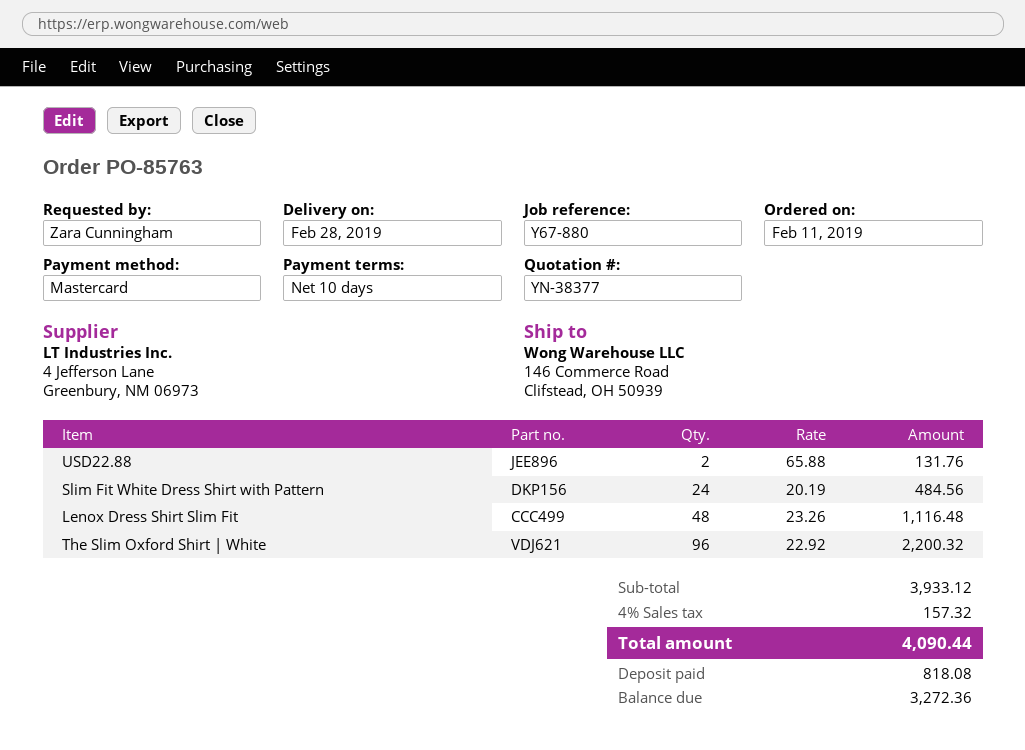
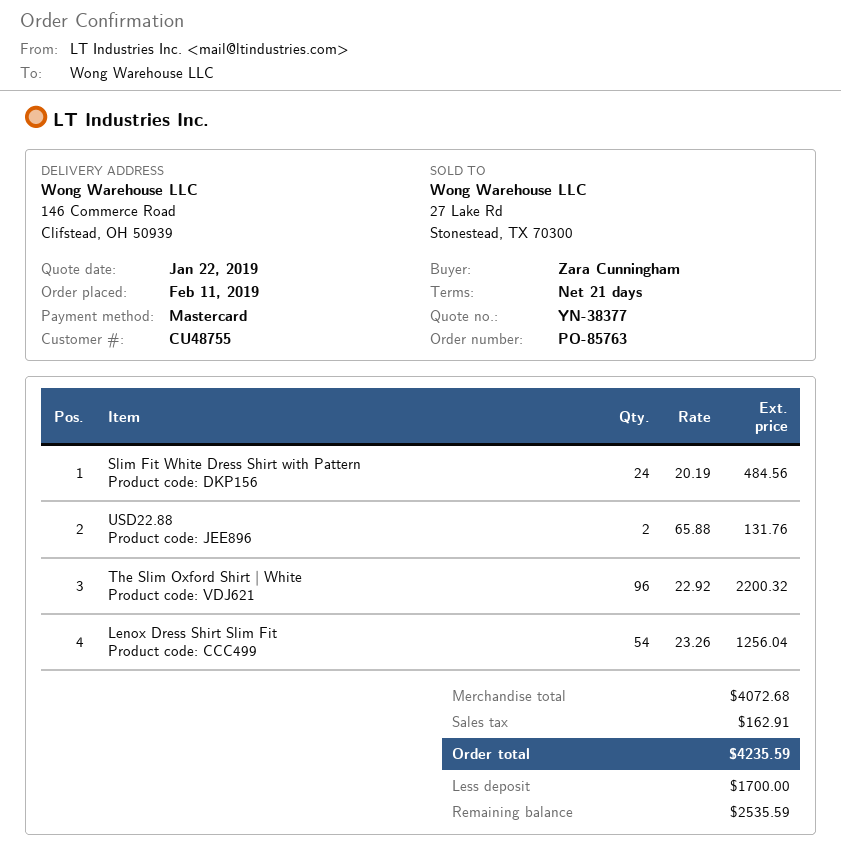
payment terms: 10 days -> 21 days
Lenox Dress Shirt Slim Fit: 48 x 23.26 = 1116.48 -> 54 x 23.26 = 1256.04
subtotal: 3933.12 -> 4072.68
tax: 157.32 -> 162.91
total: 4090.44 -> 4235.59
deposit: 818.08 -> 1700.00
balance: 3272.36 -> 2535.59

